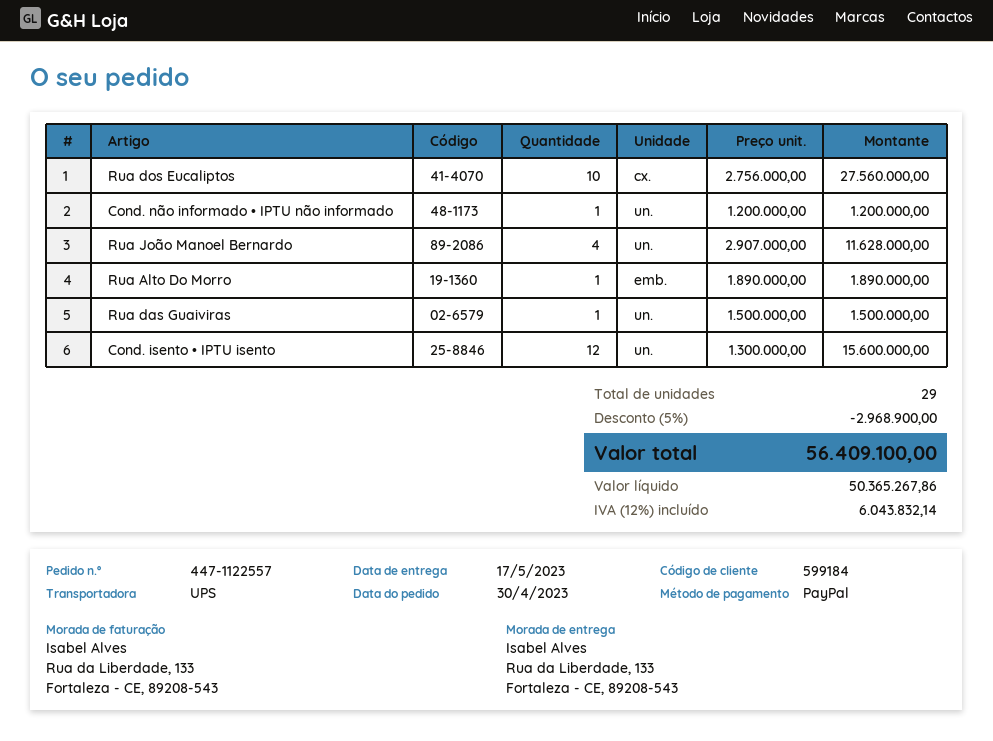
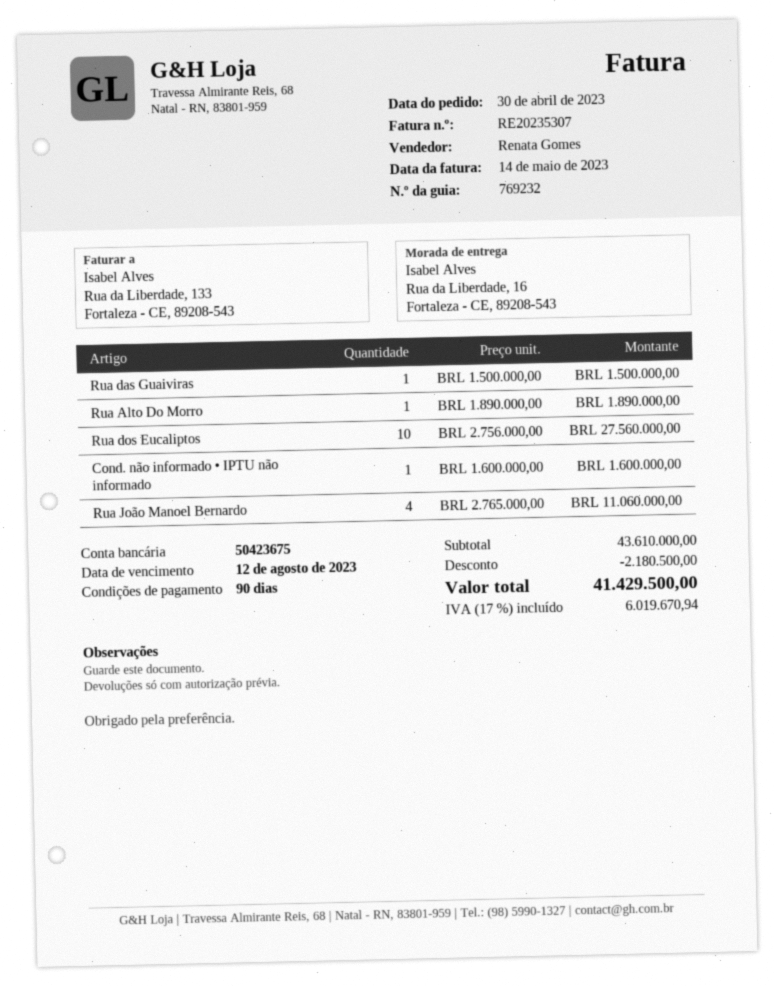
ship to: Rua da Liberdade, 133, Fortaleza - CE, 89208-543 -> Rua da Liberdade, 16, Fortaleza - CE, 89208-543
Cond. não informado • IPTU não informado: 1 x 1200000.00 = 1200000.00 -> 1 x 1600000.00 = 1600000.00
Rua João Manoel Bernardo: 4 x 2907000.00 = 11628000.00 -> 4 x 2765000.00 = 11060000.00
Cond. isento • IPTU isento: 12 x 1300000.00 = 15600000.00 -> none
discount: 2968900.00 -> 2180500.00
tax: 12% = 6043832.14 -> 17% = 6019670.94
total: 56409100.00 -> 41429500.00

